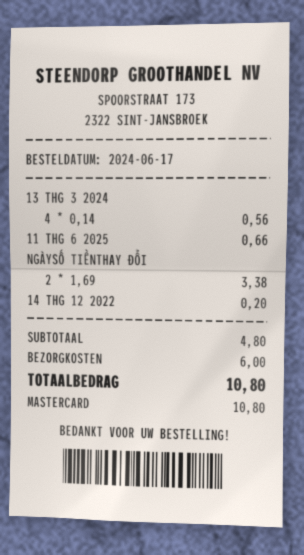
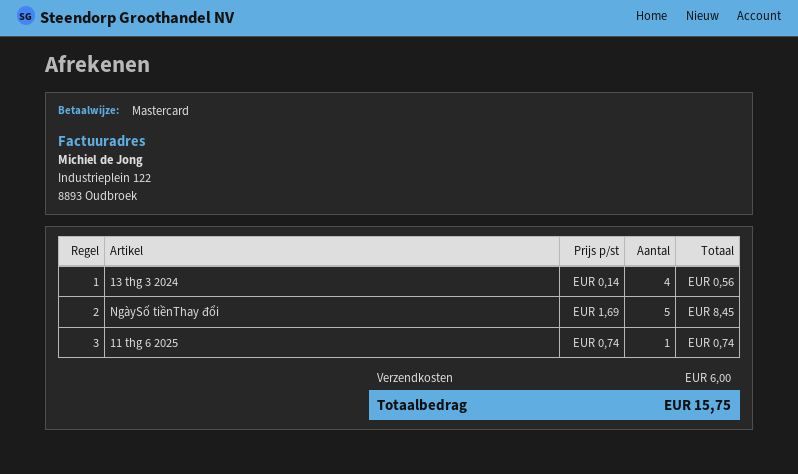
11 THG 6 2025: 1 x 0.66 = 0.66 -> 1 x 0.74 = 0.74
NGÀYSỐ TIỀNTHAY ĐỔI: 2 x 1.69 = 3.38 -> 5 x 1.69 = 8.45
14 THG 12 2022: 1 x 0.20 = 0.20 -> none
total: 10.80 -> 15.75

